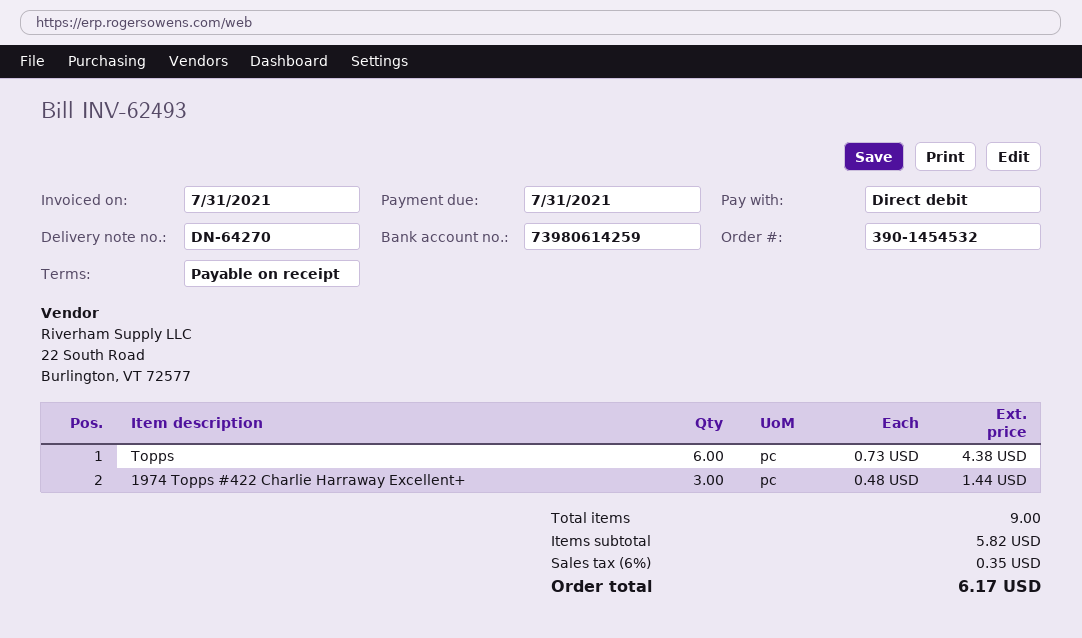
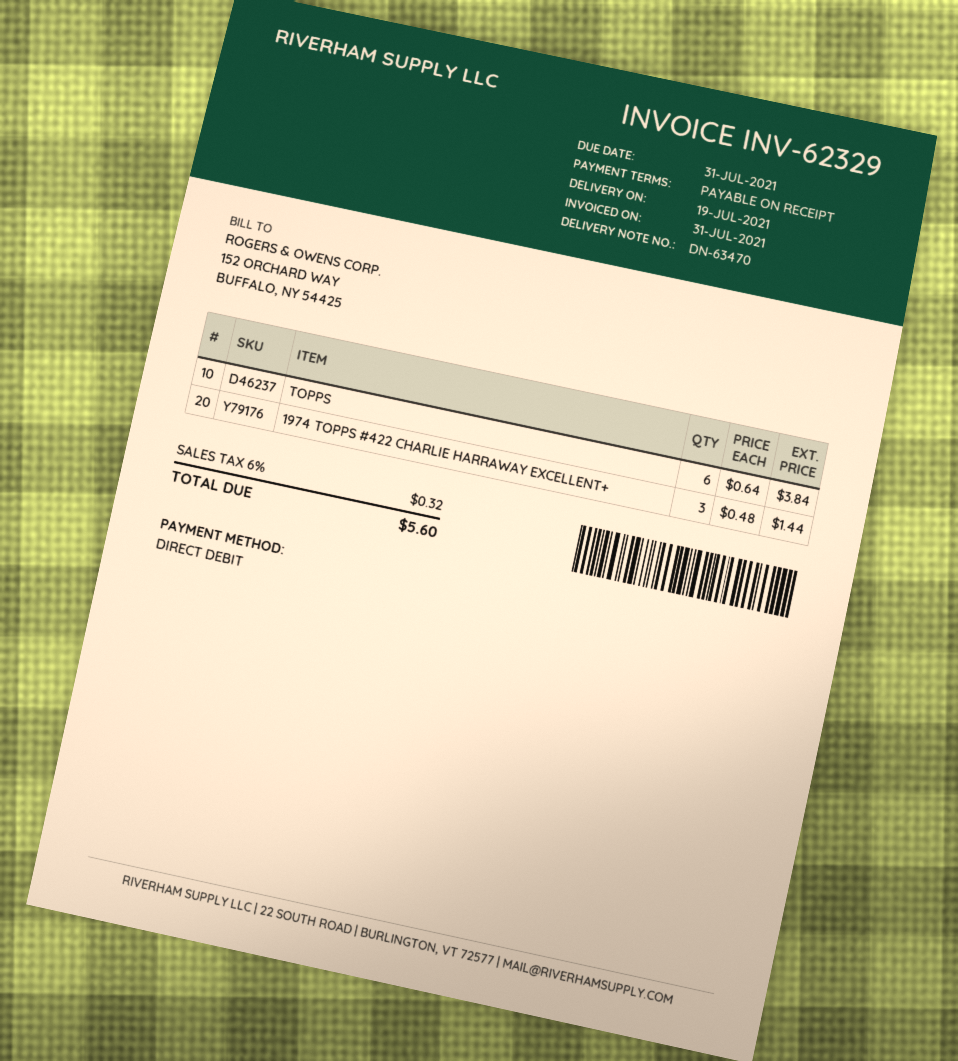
delivery note number: DN-64270 -> DN-63470
invoice number: INV-62493 -> INV-62329
Topps: 6 x 0.73 = 4.38 -> 6 x 0.64 = 3.84
tax: 6% = 0.35 -> 6% = 0.32
total: 6.17 -> 5.60

